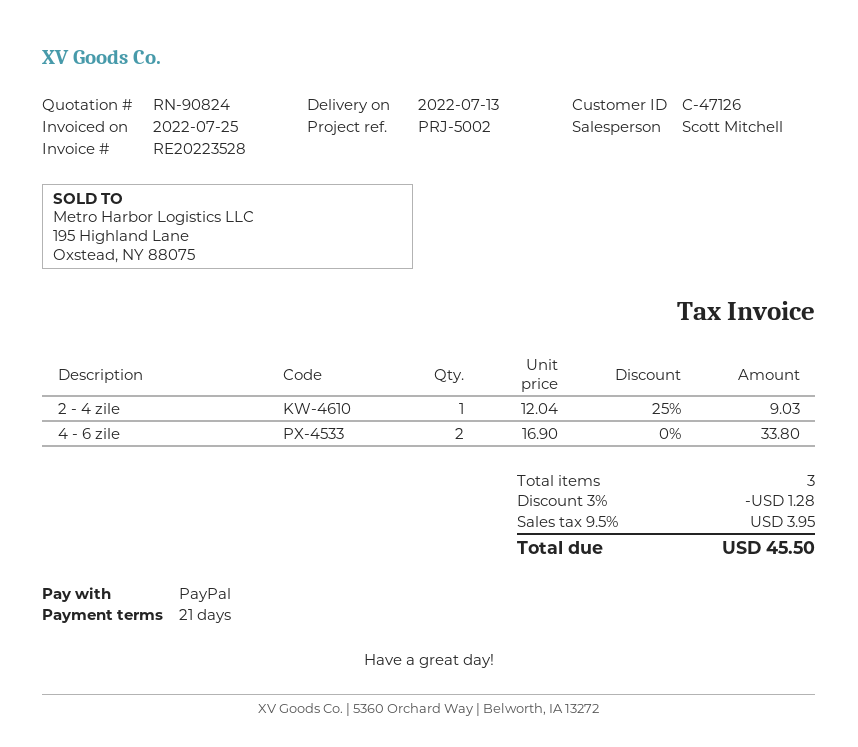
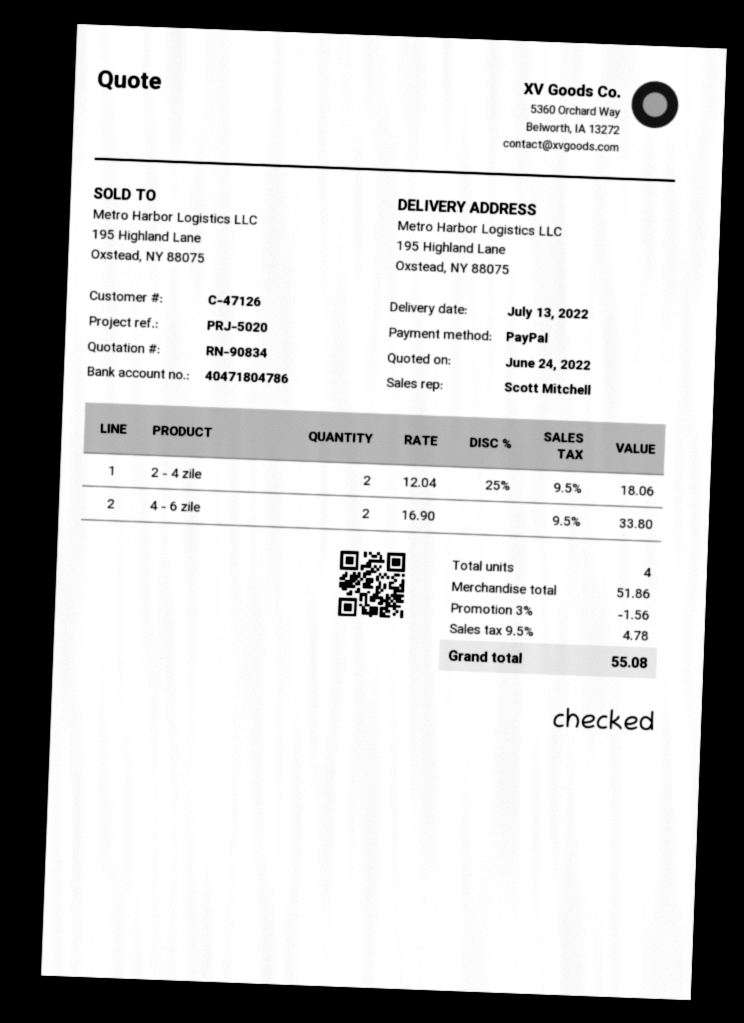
quote number: RN-90824 -> RN-90834
reference: PRJ-5002 -> PRJ-5020
2 - 4 zile: 1 x 12.04 - 25% = 9.03 -> 2 x 12.04 - 25% = 18.06
total quantity: 3 -> 4
discount: 3% = 1.28 -> 3% = 1.56
tax: 9.5% = 3.95 -> 9.5% = 4.78
total: 45.50 -> 55.08

